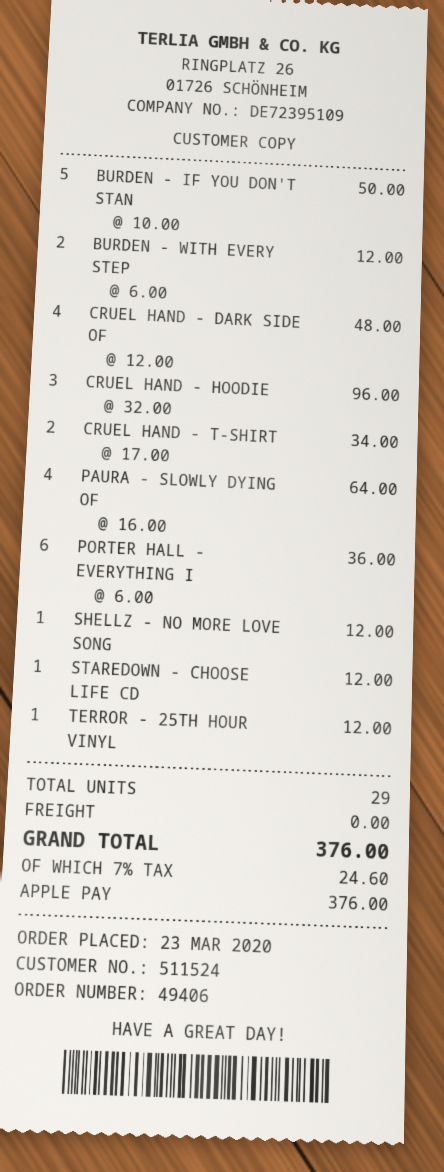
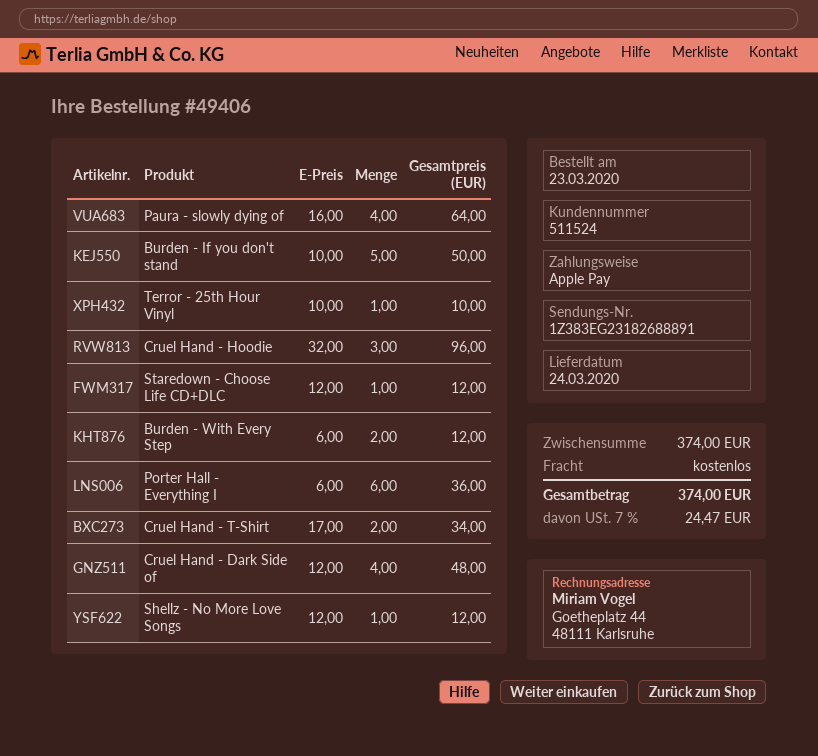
TERROR - 25TH HOUR VINYL: 1 x 12.00 = 12.00 -> 1 x 10.00 = 10.00
tax: 7% = 24.60 -> 7% = 24.47
total: 376.00 -> 374.00

